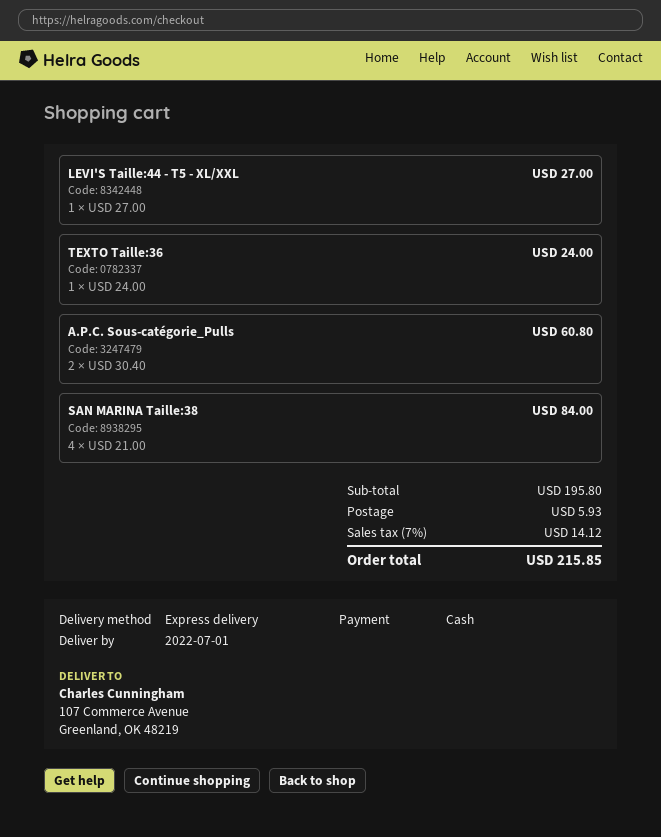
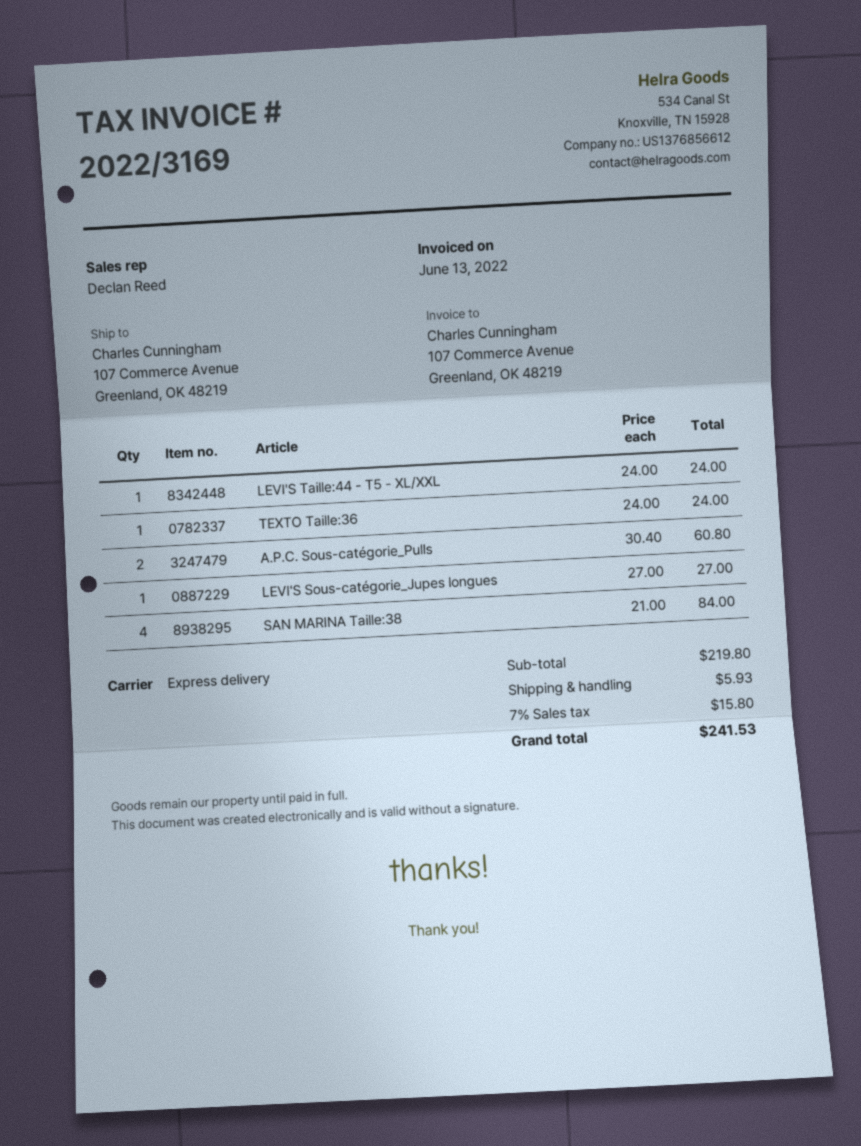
LEVI'S Taille:44 - T5 - XL/XXL: 1 x 27.00 = 27.00 -> 1 x 24.00 = 24.00
LEVI'S Sous-catégorie_Jupes longues: none -> 1 x 27.00 = 27.00
subtotal: 195.80 -> 219.80
tax: 7% = 14.12 -> 7% = 15.80
total: 215.85 -> 241.53

